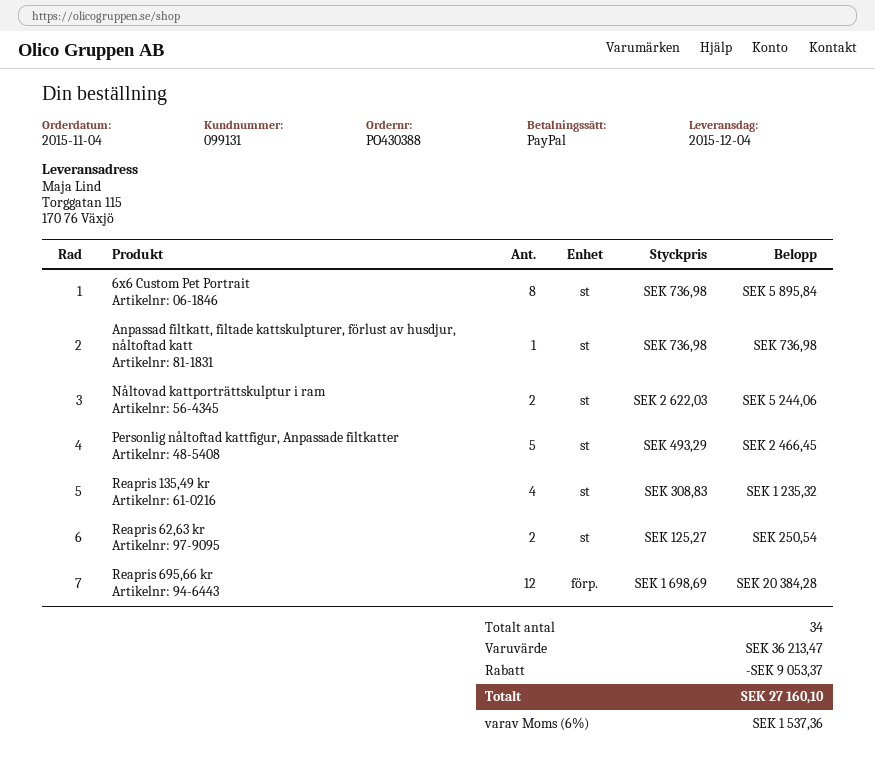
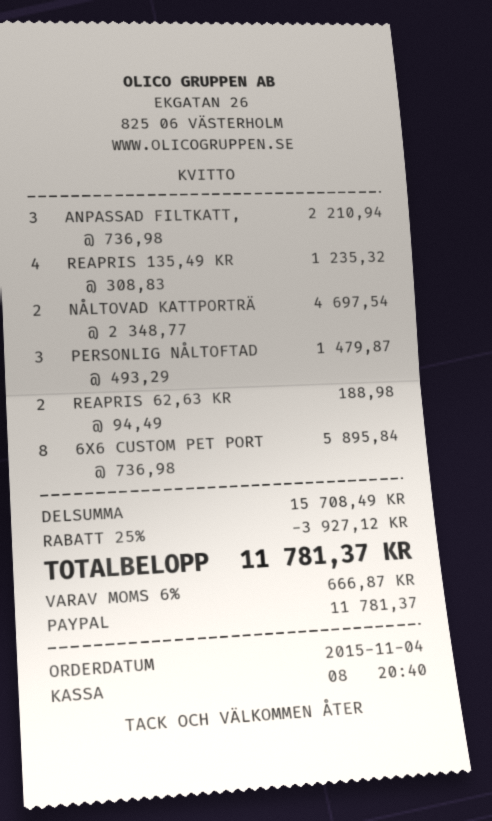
Anpassad filtkatt, filtade kattskulpturer, förlust av husdjur, nåltoftad katt: 1 x 736.98 = 736.98 -> 3 x 736.98 = 2210.94
Nåltovad kattporträttskulptur i ram: 2 x 2622.03 = 5244.06 -> 2 x 2348.77 = 4697.54
Personlig nåltoftad kattfigur, Anpassade filtkatter: 5 x 493.29 = 2466.45 -> 3 x 493.29 = 1479.87
Reapris 62,63 kr: 2 x 125.27 = 250.54 -> 2 x 94.49 = 188.98
Reapris 695,66 kr: 12 x 1698.69 = 20384.28 -> none
subtotal: 36213.47 -> 15708.49
discount: 9053.37 -> 3927.12
tax: 6% = 1537.36 -> 6% = 666.87
total: 27160.10 -> 11781.37

